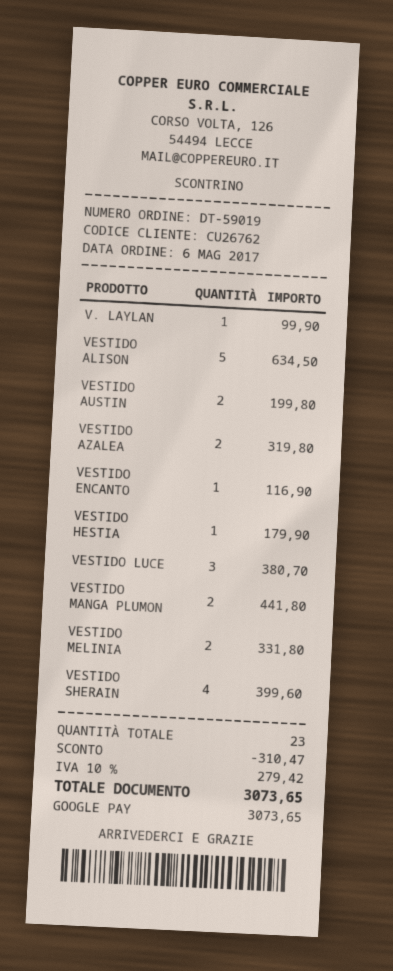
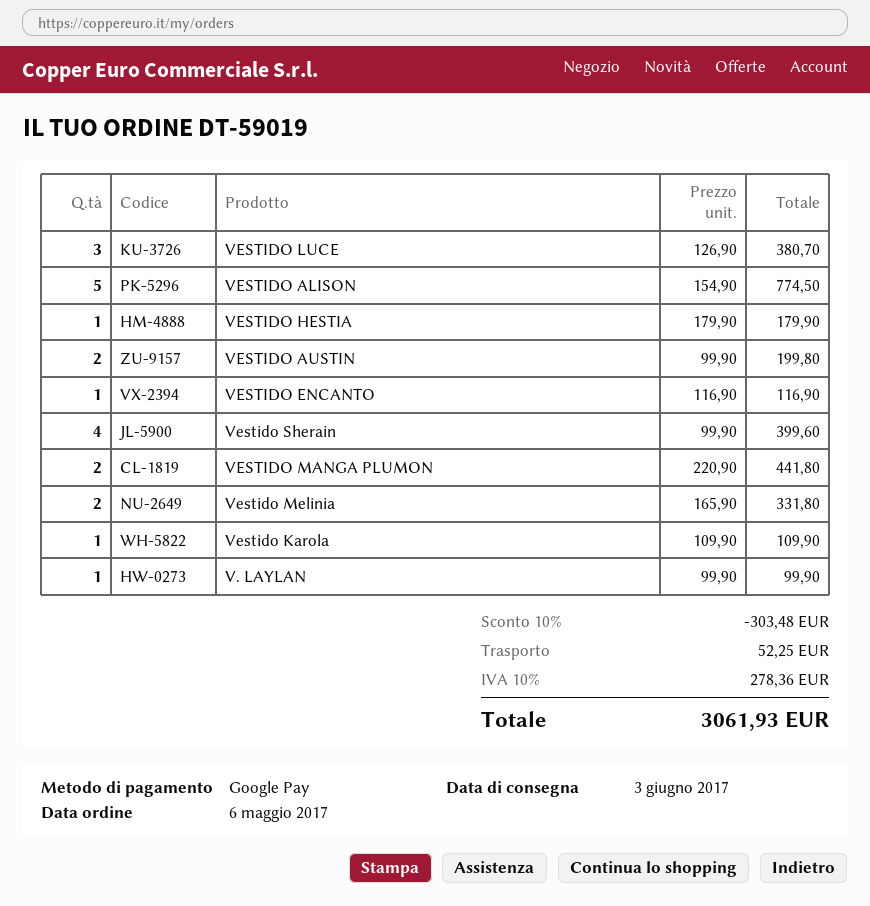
VESTIDO ALISON: 5 for 634.50 -> 5 for 774.50
VESTIDO AZALEA: 2 for 319.80 -> none
Vestido Karola: none -> 1 for 109.90
discount: 310.47 -> 303.48
shipping: none -> 52.25
tax: 10% = 279.42 -> 10% = 278.36
total: 3073.65 -> 3061.93

